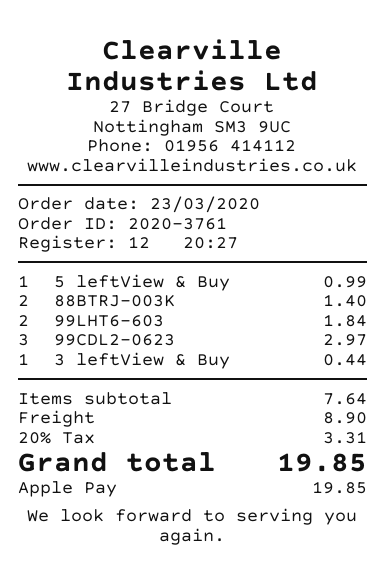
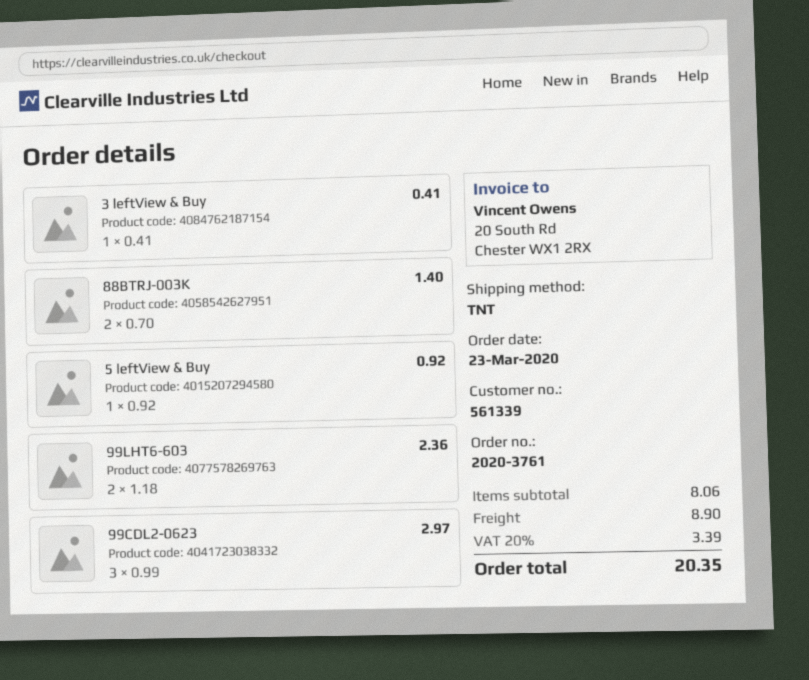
5 leftView & Buy: 1 for 0.99 -> 1 for 0.92
99LHT6-603: 2 for 1.84 -> 2 for 2.36
3 leftView & Buy: 1 for 0.44 -> 1 for 0.41
subtotal: 7.64 -> 8.06
tax: 20% = 3.31 -> 20% = 3.39
total: 19.85 -> 20.35

